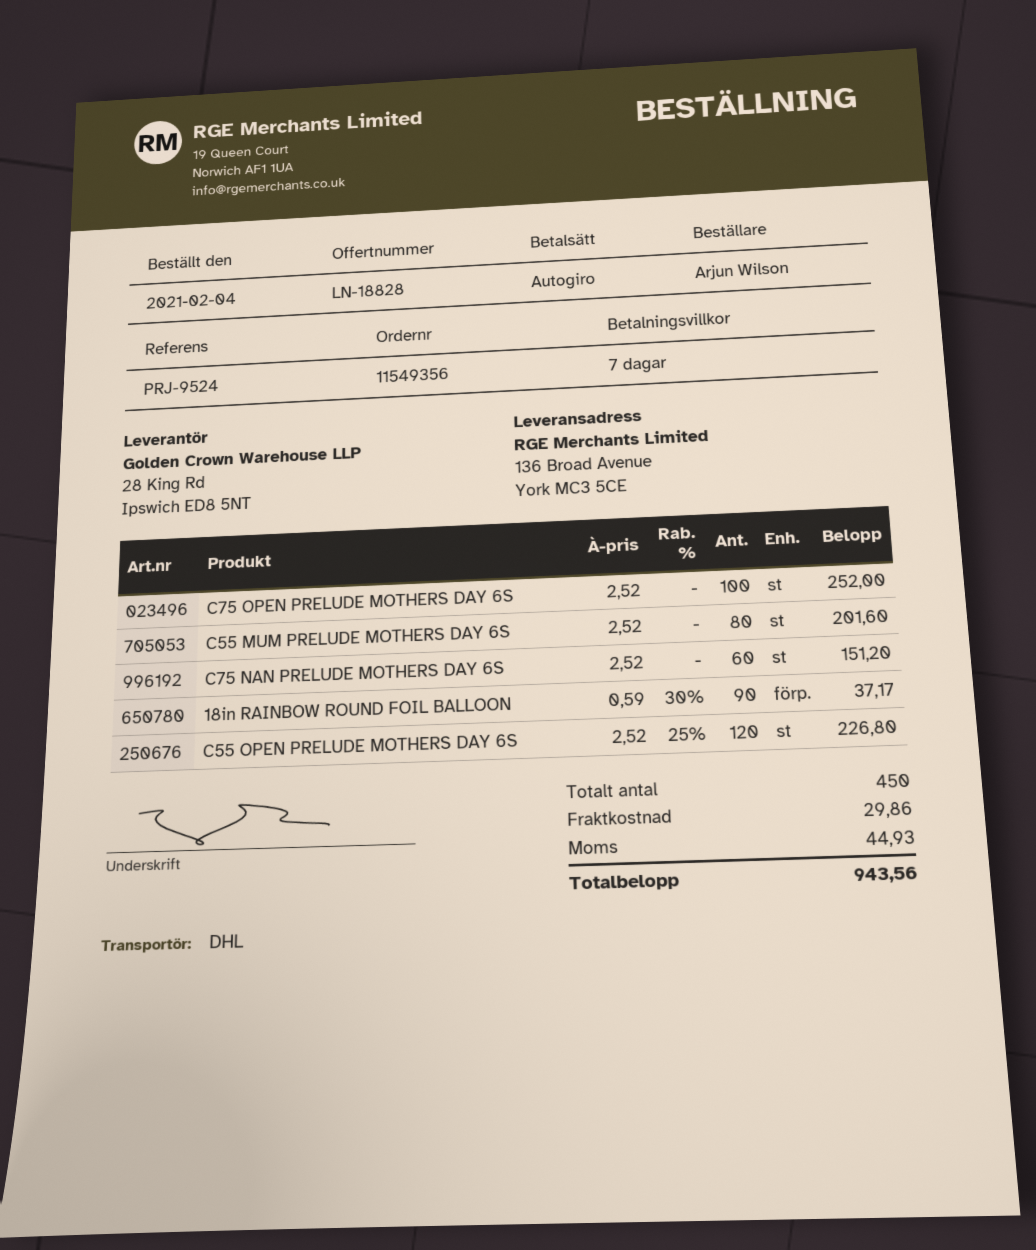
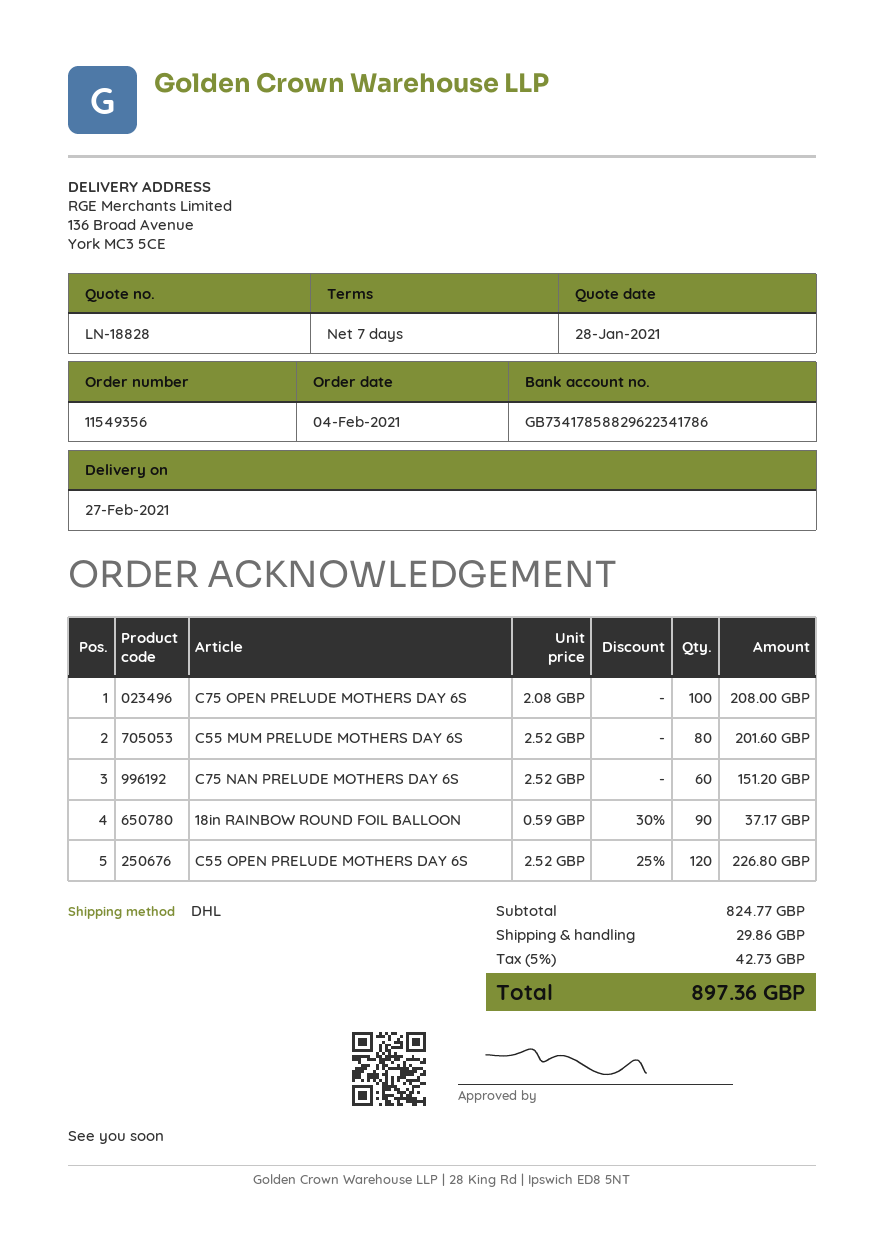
C75 OPEN PRELUDE MOTHERS DAY 6S: 100 x 2.52 = 252.00 -> 100 x 2.08 = 208.00
tax: 44.93 -> 42.73
total: 943.56 -> 897.36

